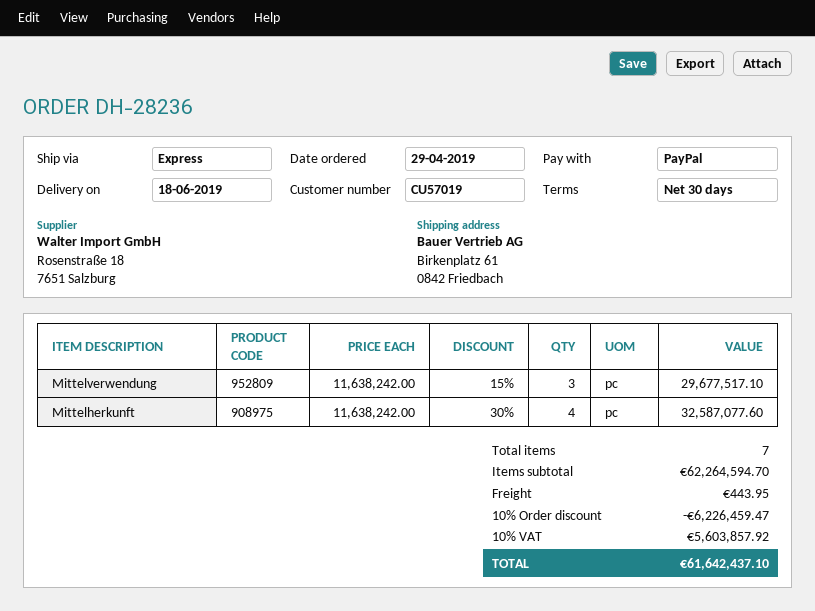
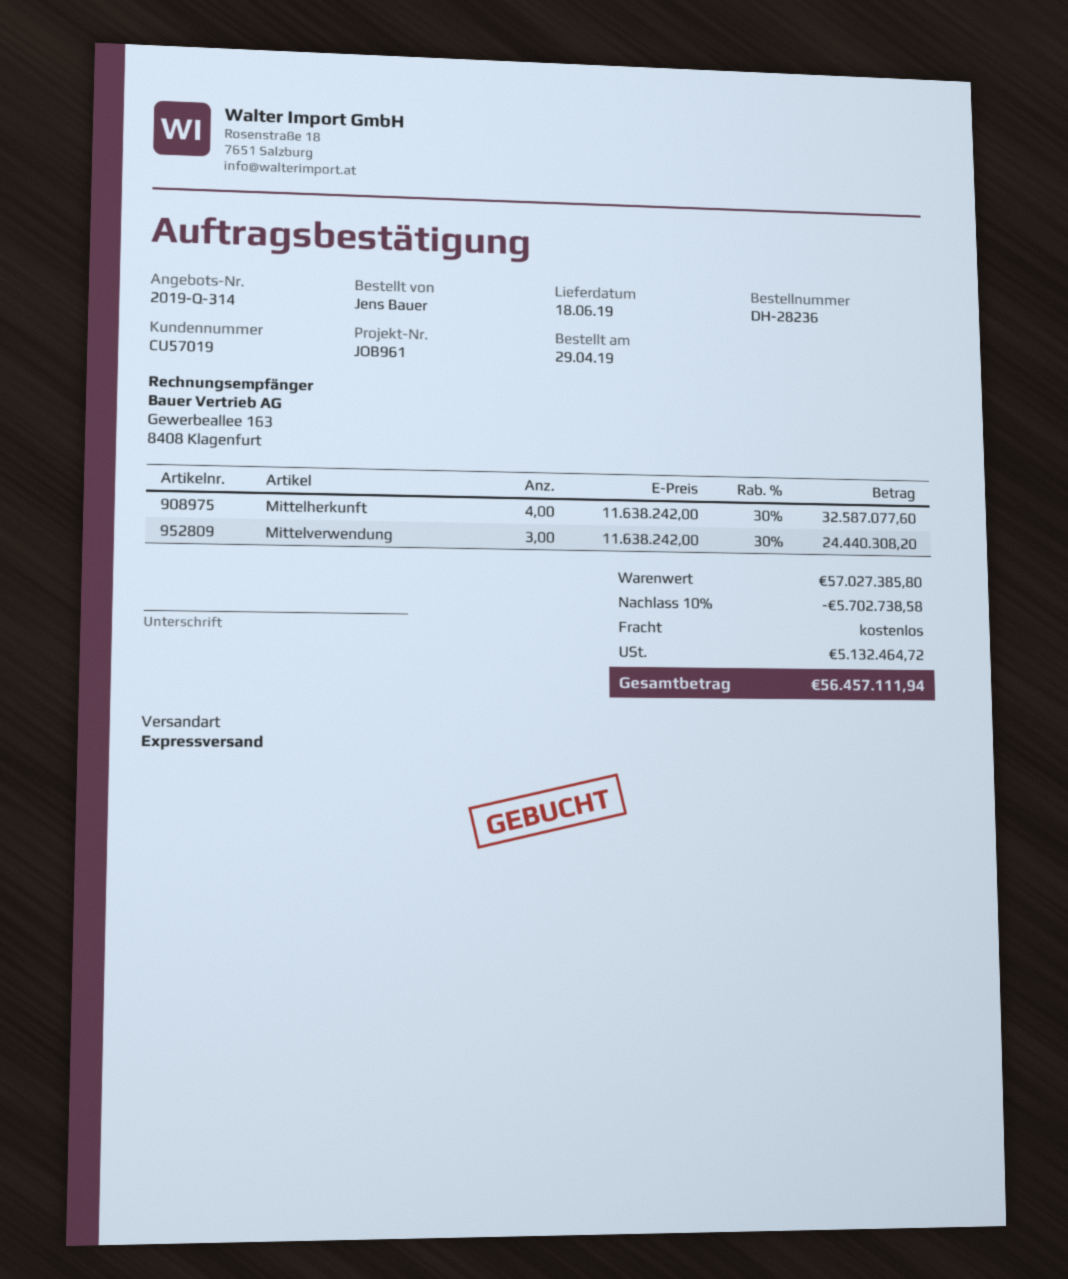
Mittelverwendung: 3 x 11638242.00 - 15% = 29677517.10 -> 3 x 11638242.00 - 30% = 24440308.20
subtotal: 62264594.70 -> 57027385.80
discount: 10% = 6226459.47 -> 10% = 5702738.58
shipping: 443.95 -> 0.00
tax: 5603857.92 -> 5132464.72
total: 61642437.10 -> 56457111.94

